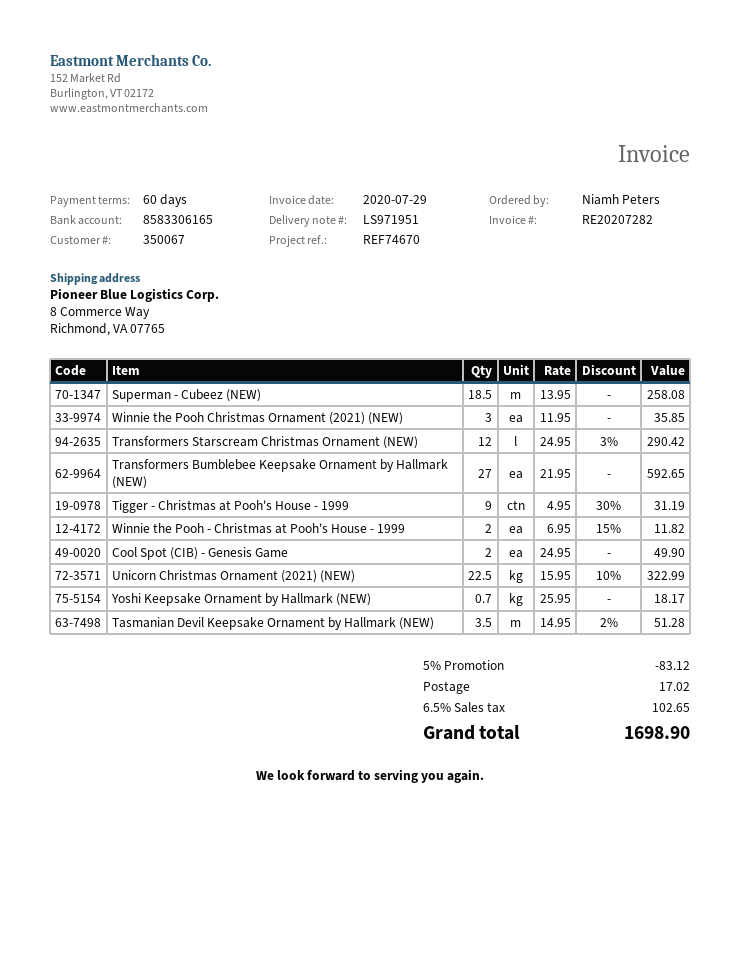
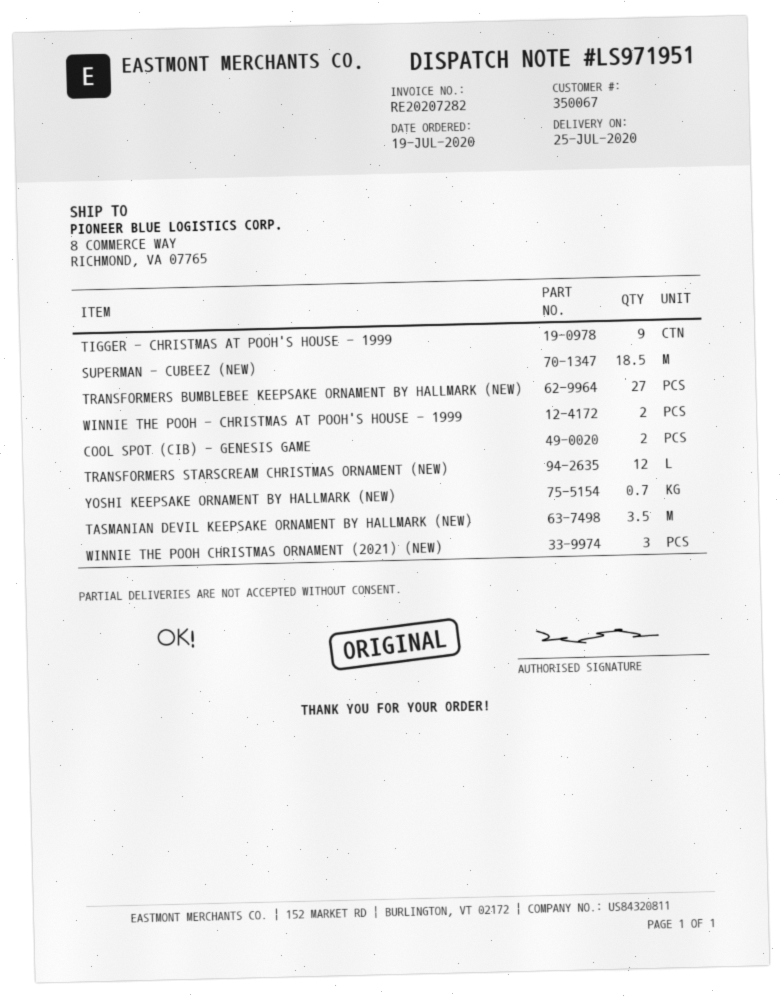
Unicorn Christmas Ornament (2021) (NEW): 22.5 -> none

